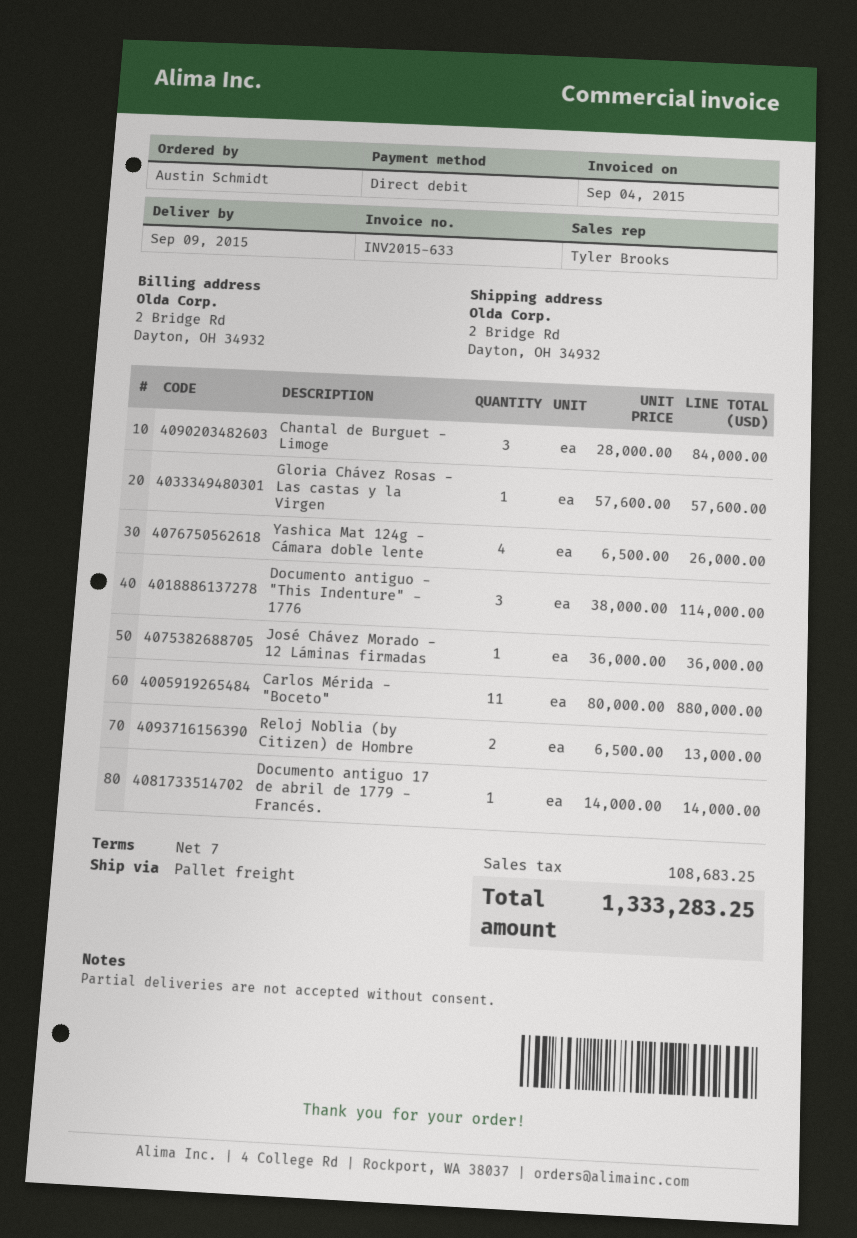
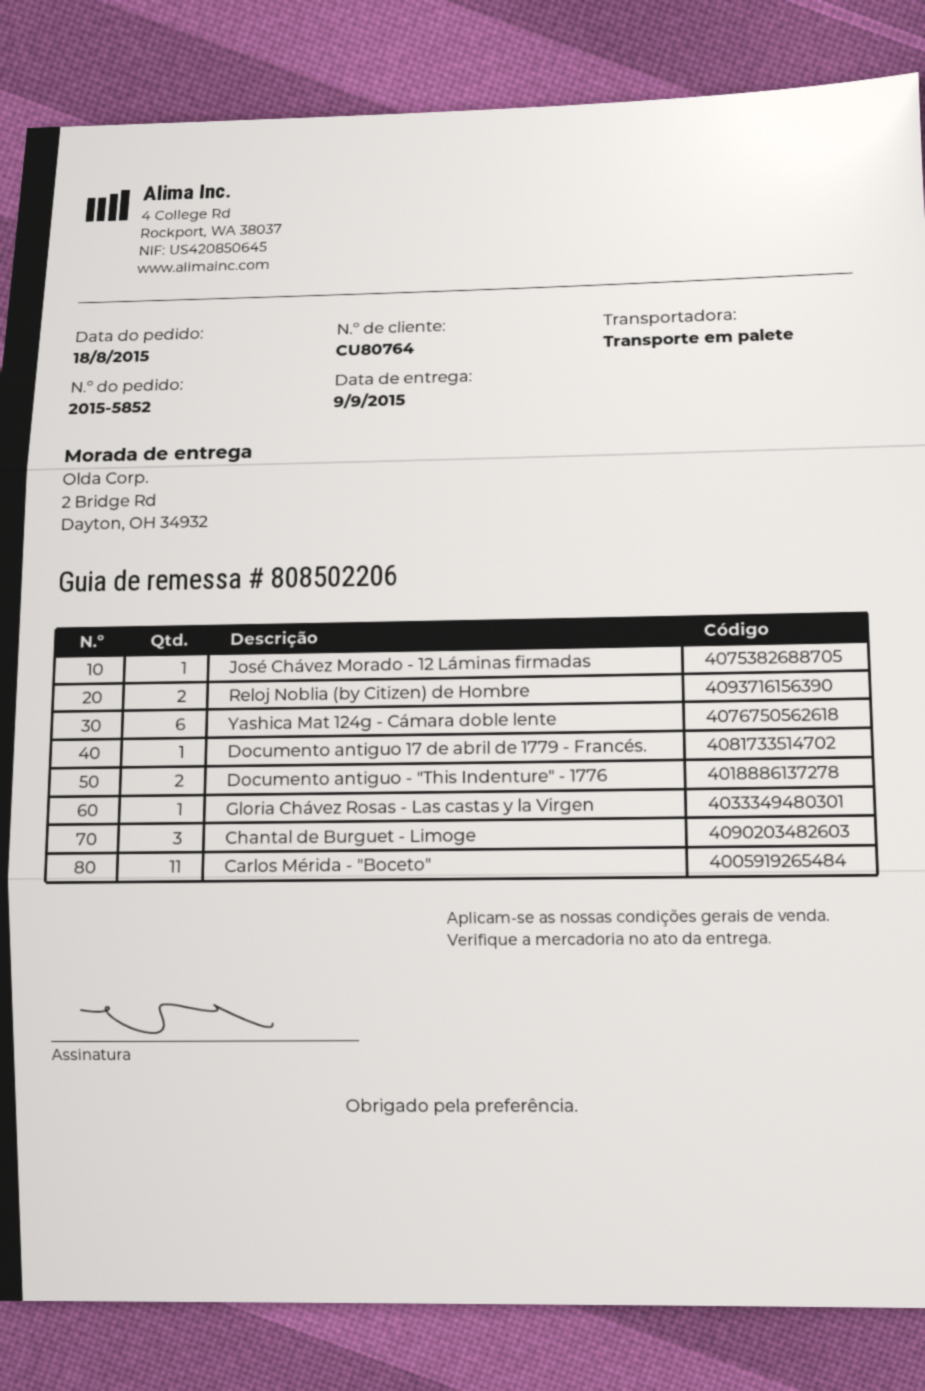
Yashica Mat 124g - Cámara doble lente: 4 -> 6
Documento antiguo - "This Indenture" - 1776: 3 -> 2

